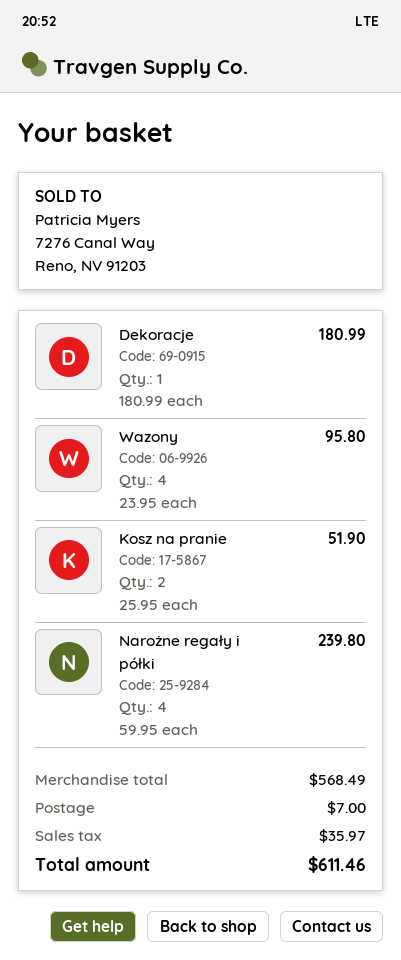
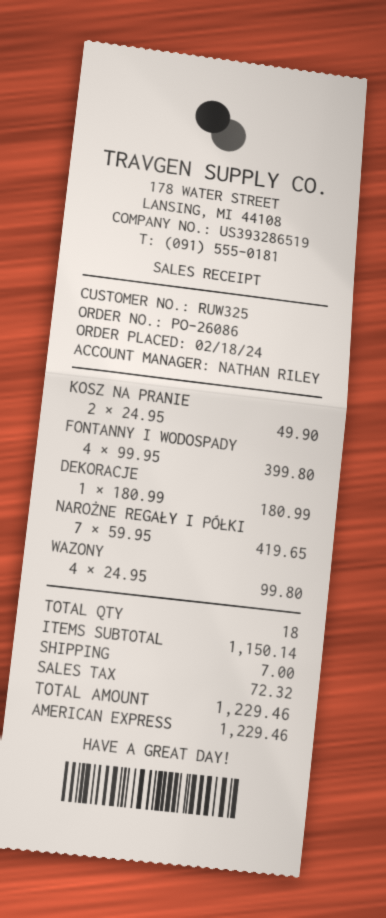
Wazony: 4 x 23.95 = 95.80 -> 4 x 24.95 = 99.80
Kosz na pranie: 2 x 25.95 = 51.90 -> 2 x 24.95 = 49.90
Narożne regały i półki: 4 x 59.95 = 239.80 -> 7 x 59.95 = 419.65
FONTANNY I WODOSPADY: none -> 4 x 99.95 = 399.80
subtotal: 568.49 -> 1150.14
tax: 35.97 -> 72.32
total: 611.46 -> 1229.46

